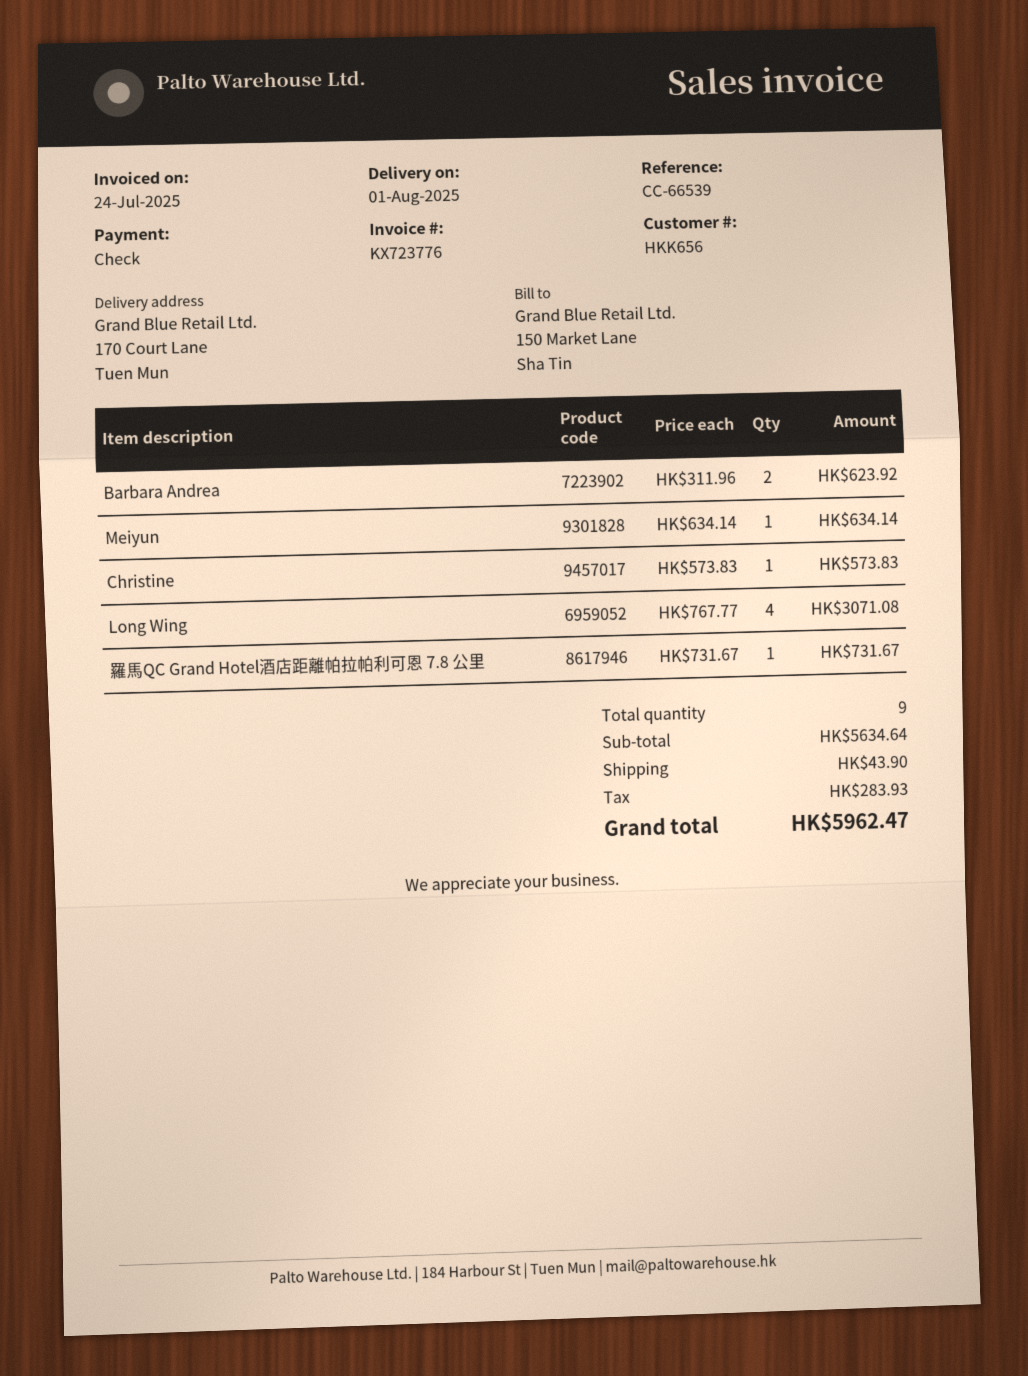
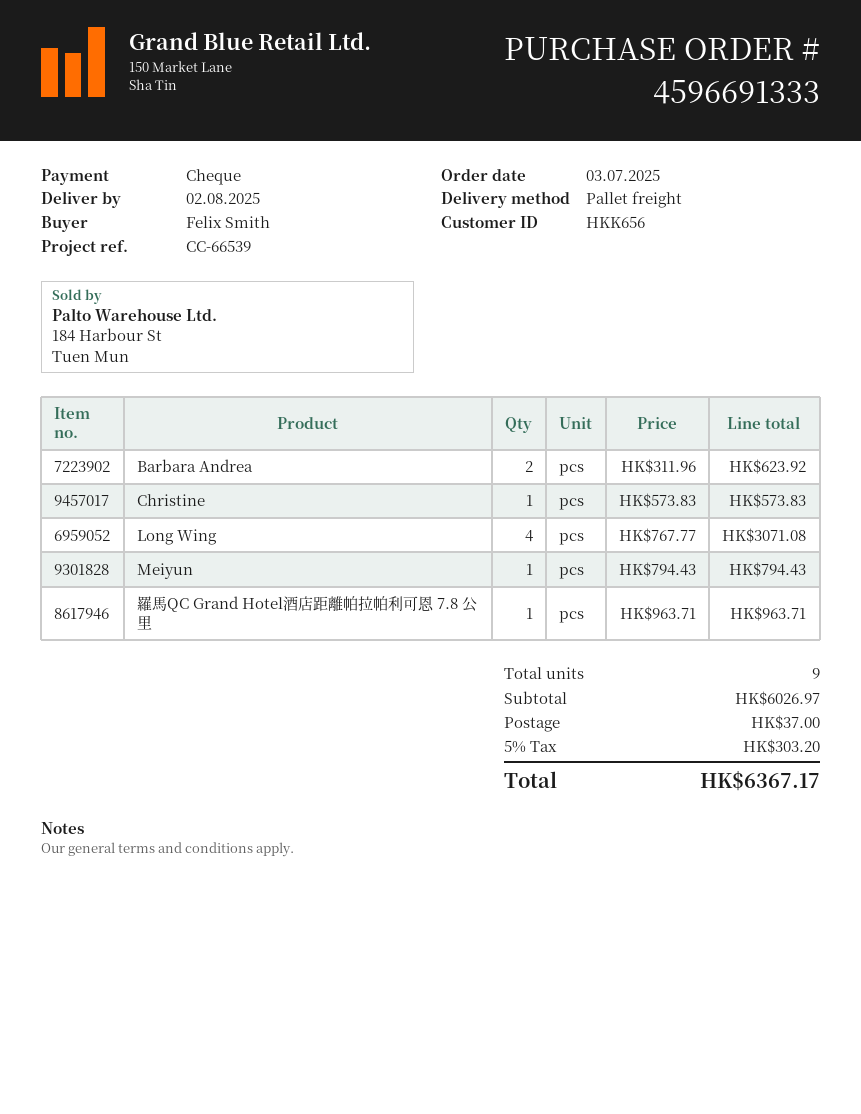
delivery date: 2025-08-01 -> 2025-08-02
Meiyun: 1 x 634.14 = 634.14 -> 1 x 794.43 = 794.43
羅馬QC Grand Hotel酒店距離帕拉帕利可恩 7.8 公里: 1 x 731.67 = 731.67 -> 1 x 963.71 = 963.71
subtotal: 5634.64 -> 6026.97
shipping: 43.90 -> 37.00
tax: 283.93 -> 303.20
total: 5962.47 -> 6367.17

